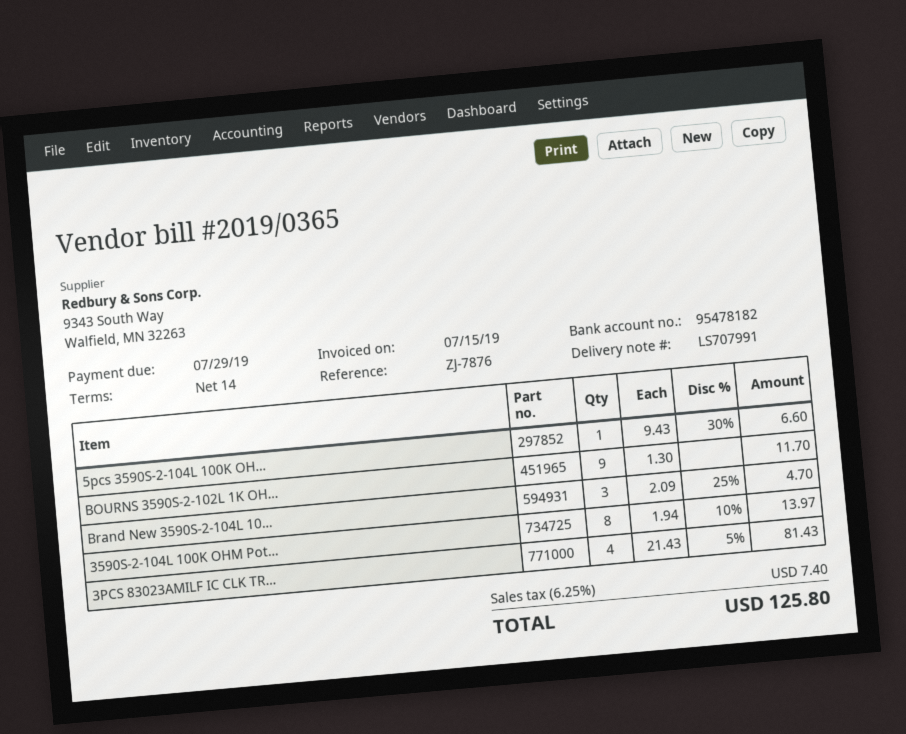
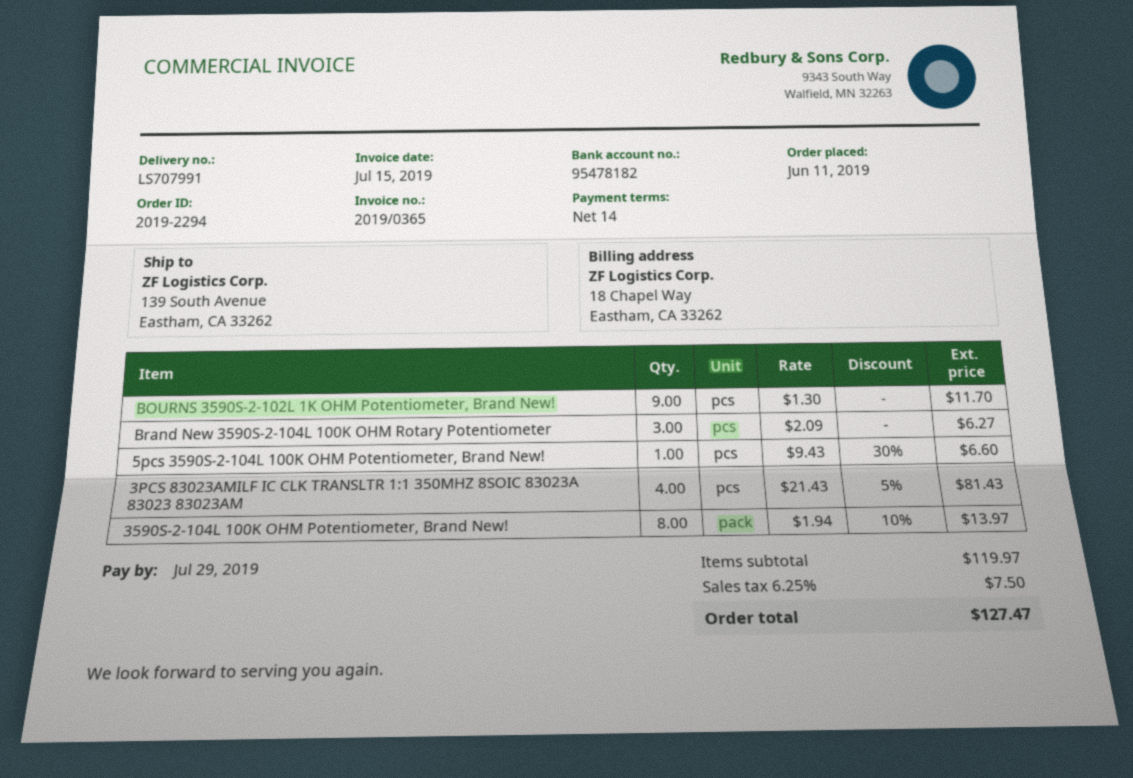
Brand New 3590S-2-104L 10...: 3 x 2.09 - 25% = 4.70 -> 3 x 2.09 = 6.27
tax: 6.25% = 7.40 -> 6.25% = 7.50
total: 125.80 -> 127.47

